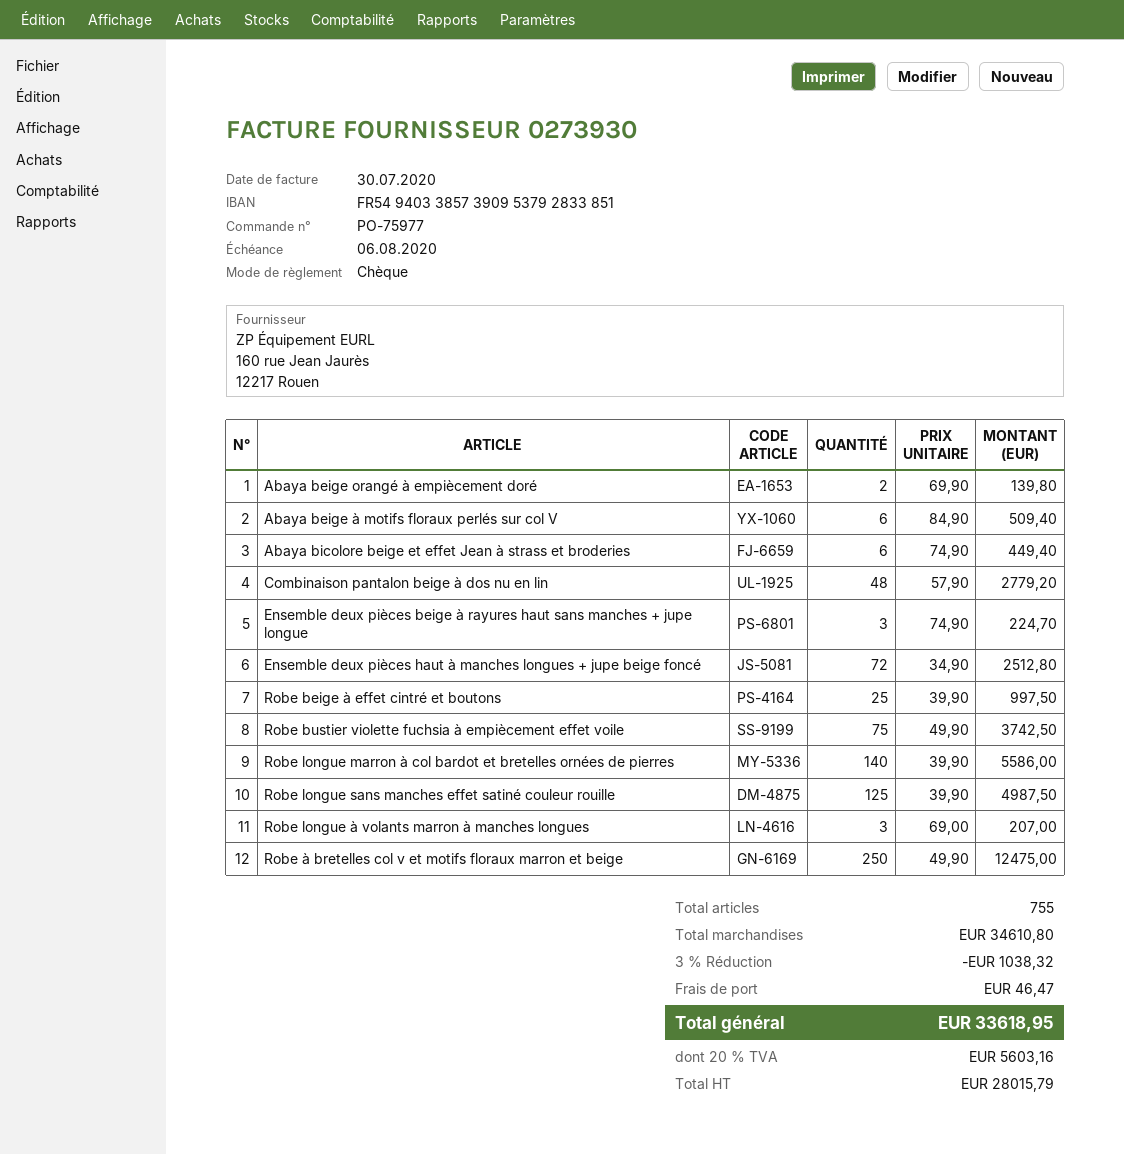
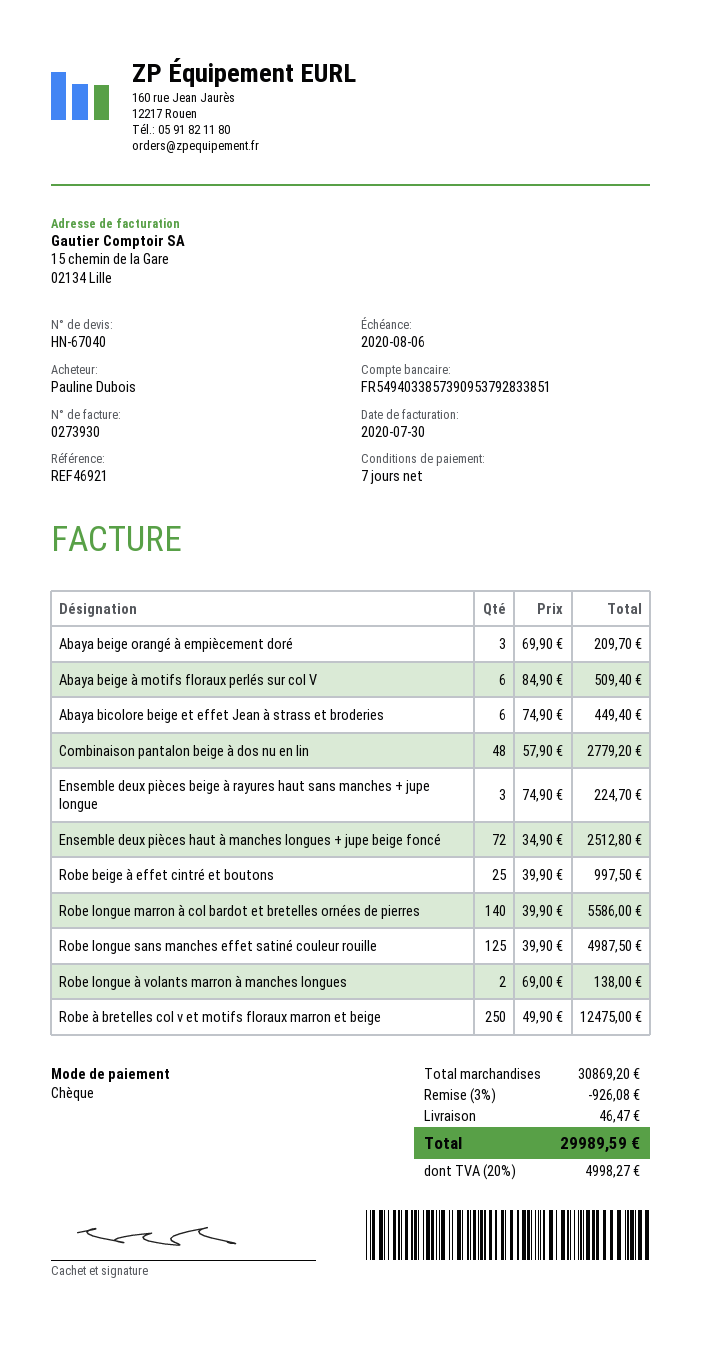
Abaya beige orangé à empiècement doré: 2 x 69.90 = 139.80 -> 3 x 69.90 = 209.70
Robe bustier violette fuchsia à empiècement effet voile: 75 x 49.90 = 3742.50 -> none
Robe longue à volants marron à manches longues: 3 x 69.00 = 207.00 -> 2 x 69.00 = 138.00
subtotal: 34610.80 -> 30869.20
discount: 3% = 1038.32 -> 3% = 926.08
tax: 20% = 5603.16 -> 20% = 4998.27
total: 33618.95 -> 29989.59

